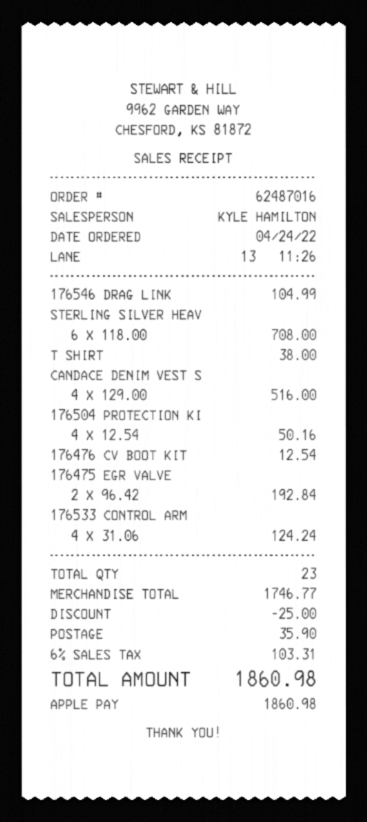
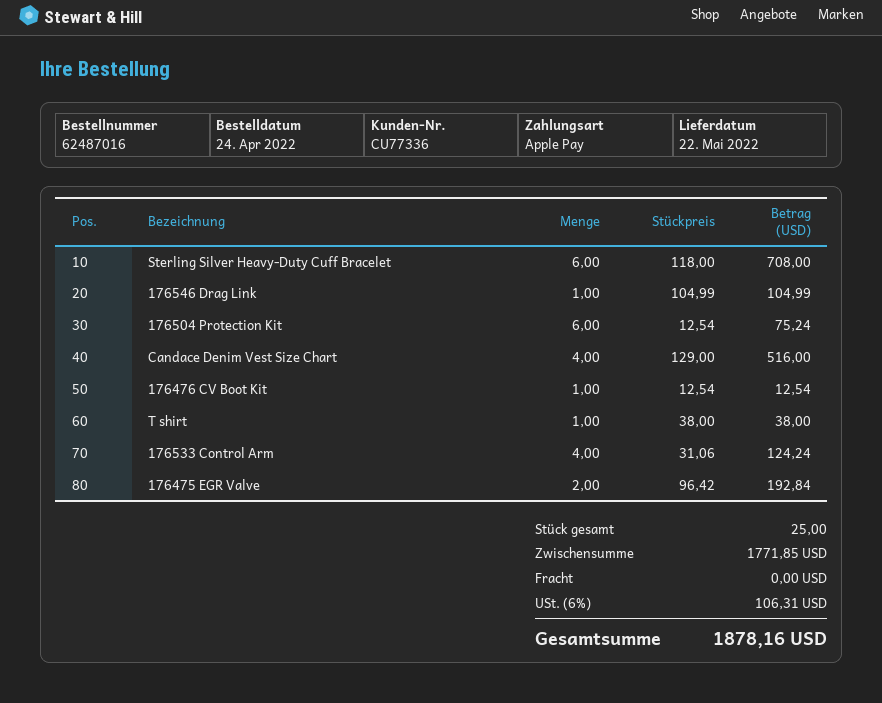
176504 PROTECTION KI: 4 x 12.54 = 50.16 -> 6 x 12.54 = 75.24
total quantity: 23 -> 25
subtotal: 1746.77 -> 1771.85
discount: 25.00 -> none
shipping: 35.90 -> 0.00
tax: 6% = 103.31 -> 6% = 106.31
total: 1860.98 -> 1878.16

